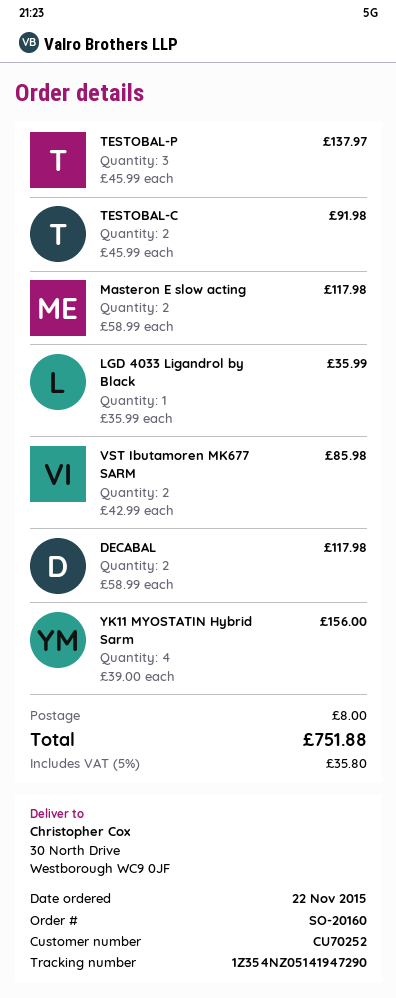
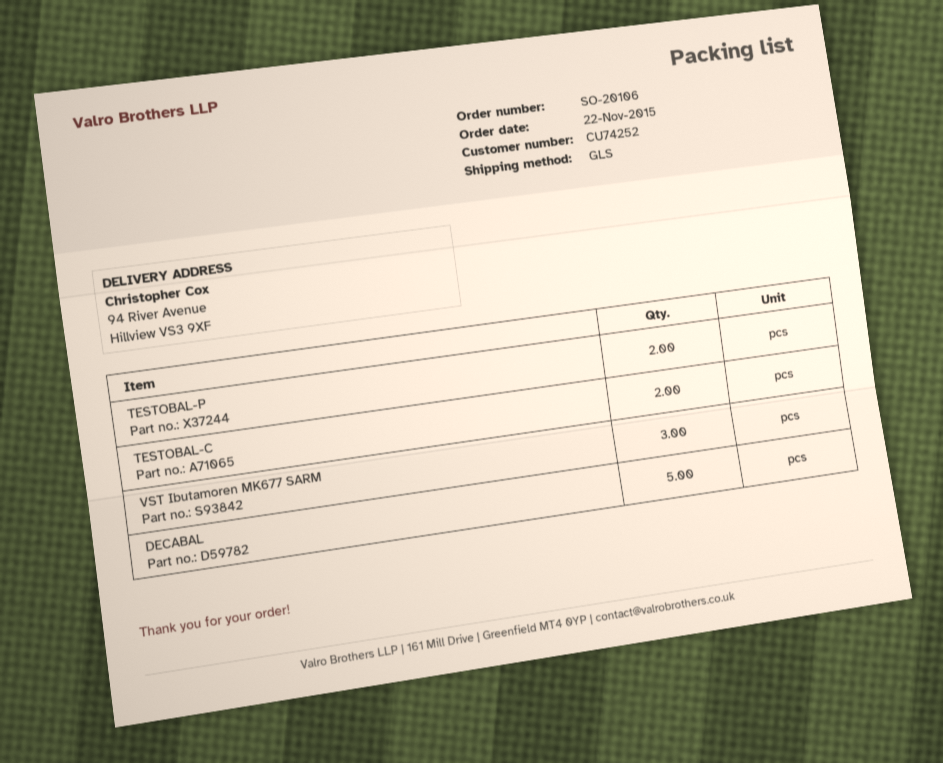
order number: SO-20160 -> SO-20106
customer number: CU70252 -> CU74252
ship to: 30 North Drive, Westborough WC9 0JF -> 94 River Avenue, Hillview VS3 9XF
TESTOBAL-P: 3 -> 2
Masteron E slow acting: 2 -> none
LGD 4033 Ligandrol by Black: 1 -> none
VST Ibutamoren MK677 SARM: 2 -> 3
DECABAL: 2 -> 5
YK11 MYOSTATIN Hybrid Sarm: 4 -> none

